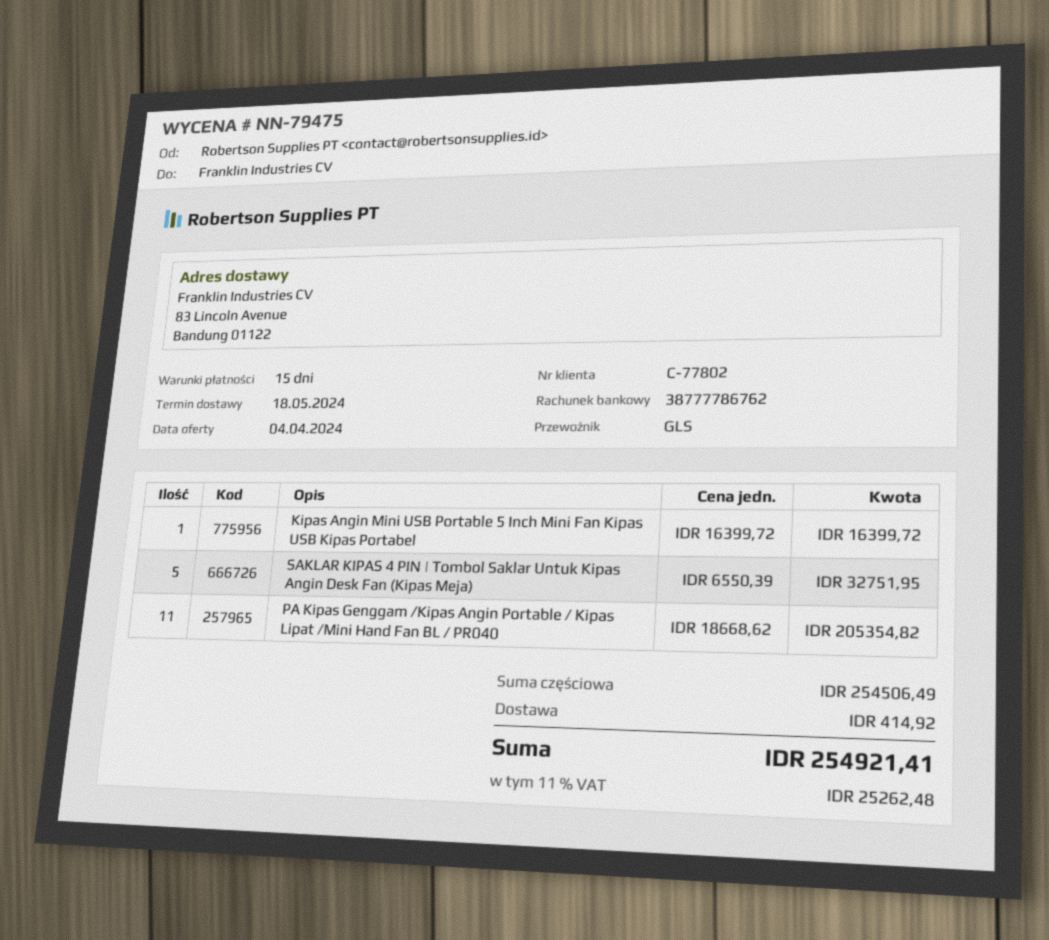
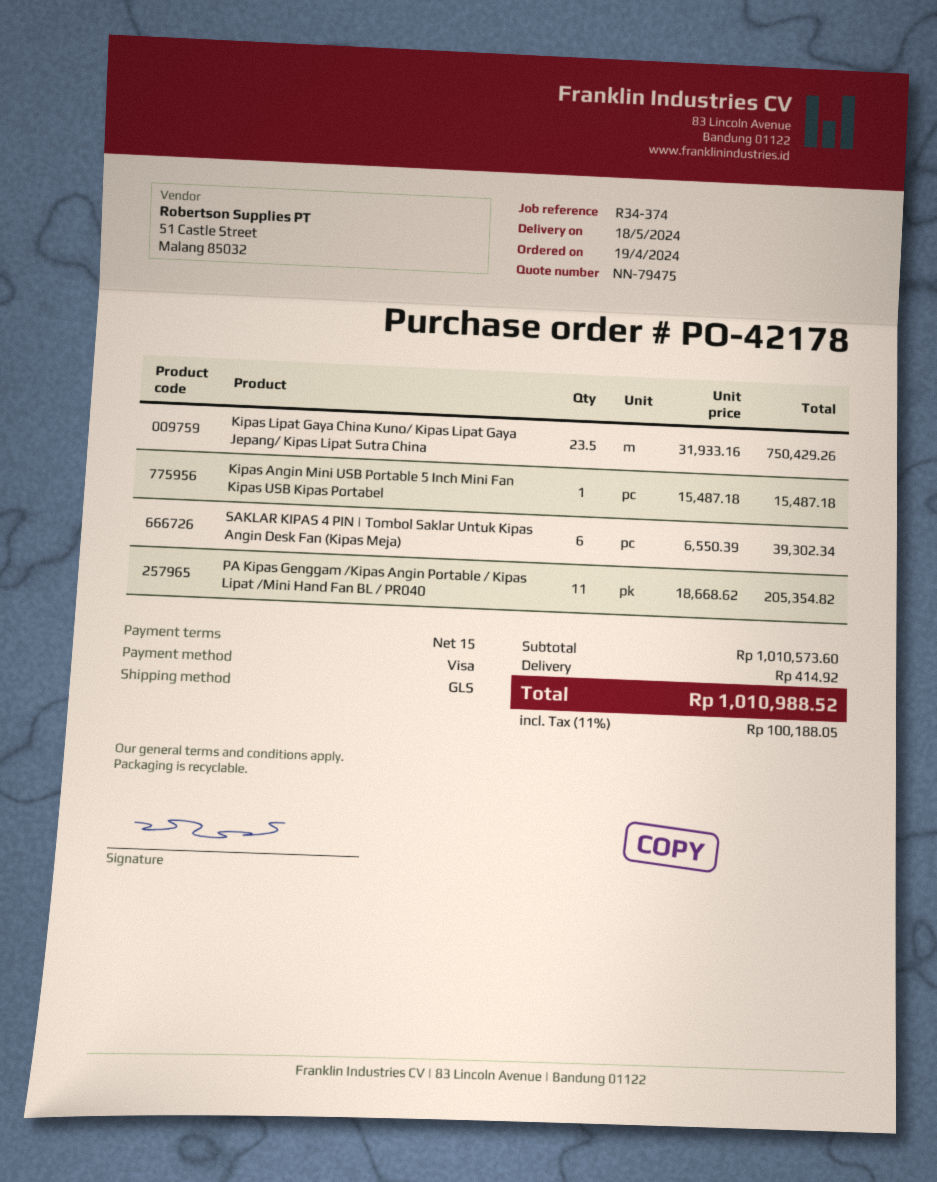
Kipas Angin Mini USB Portable 5 Inch Mini Fan Kipas USB Kipas Portabel: 1 x 16399.72 = 16399.72 -> 1 x 15487.18 = 15487.18
SAKLAR KIPAS 4 PIN | Tombol Saklar Untuk Kipas Angin Desk Fan (Kipas Meja): 5 x 6550.39 = 32751.95 -> 6 x 6550.39 = 39302.34
Kipas Lipat Gaya China Kuno/ Kipas Lipat Gaya Jepang/ Kipas Lipat Sutra China: none -> 23.5 x 31933.16 = 750429.26
subtotal: 254506.49 -> 1010573.60
tax: 11% = 25262.48 -> 11% = 100188.05
total: 254921.41 -> 1010988.52

